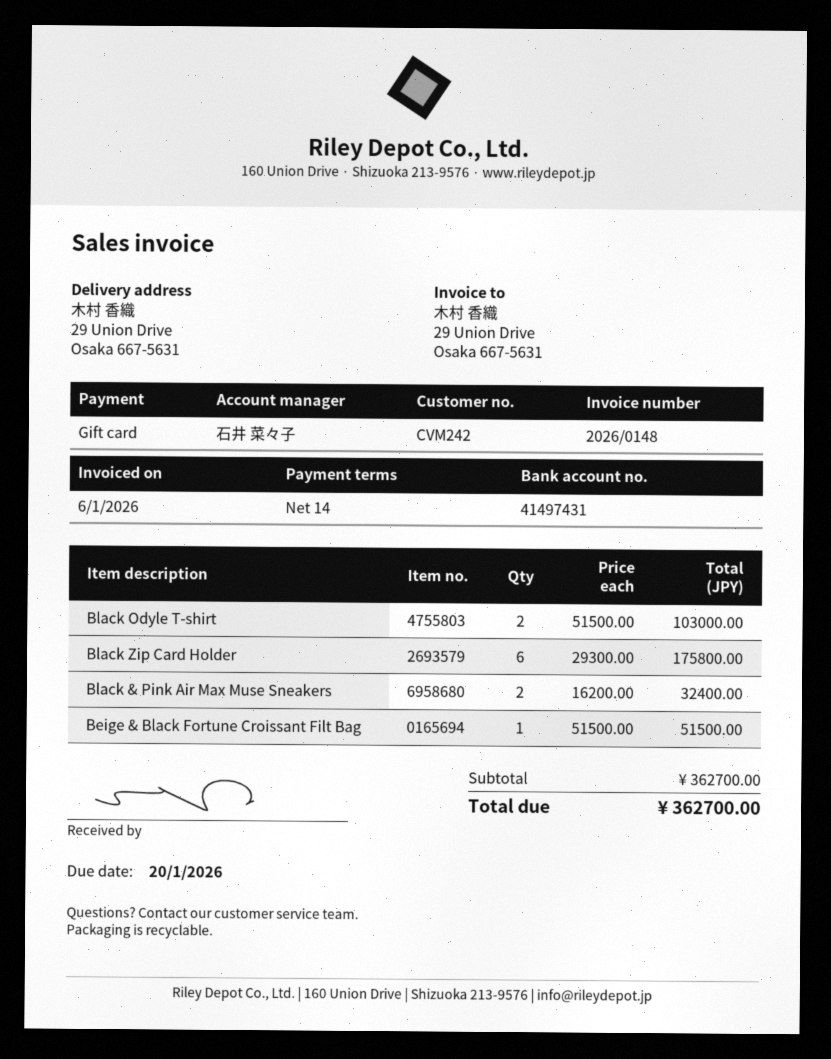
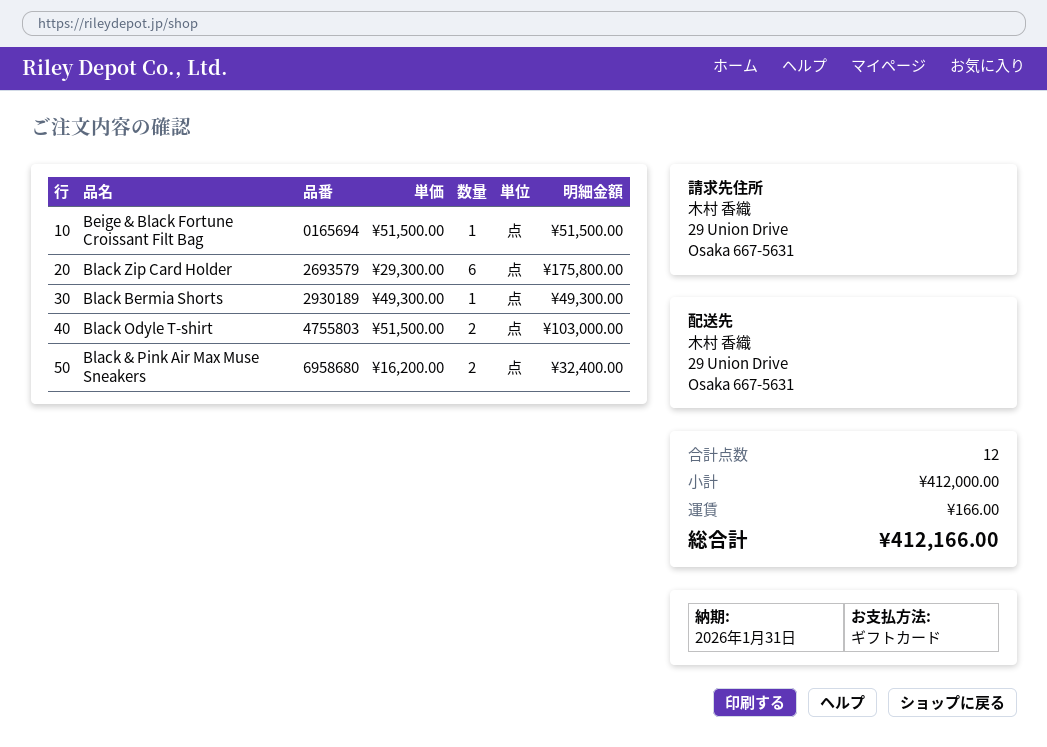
Black Bermia Shorts: none -> 1 x 49300.00 = 49300.00
subtotal: 362700.00 -> 412000.00
shipping: none -> 166.00
total: 362700.00 -> 412166.00

